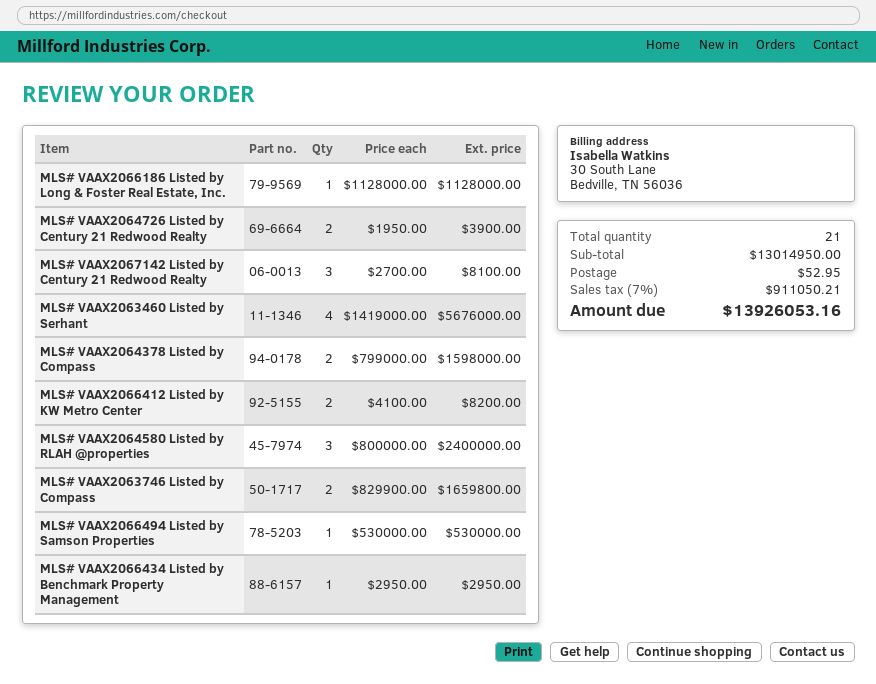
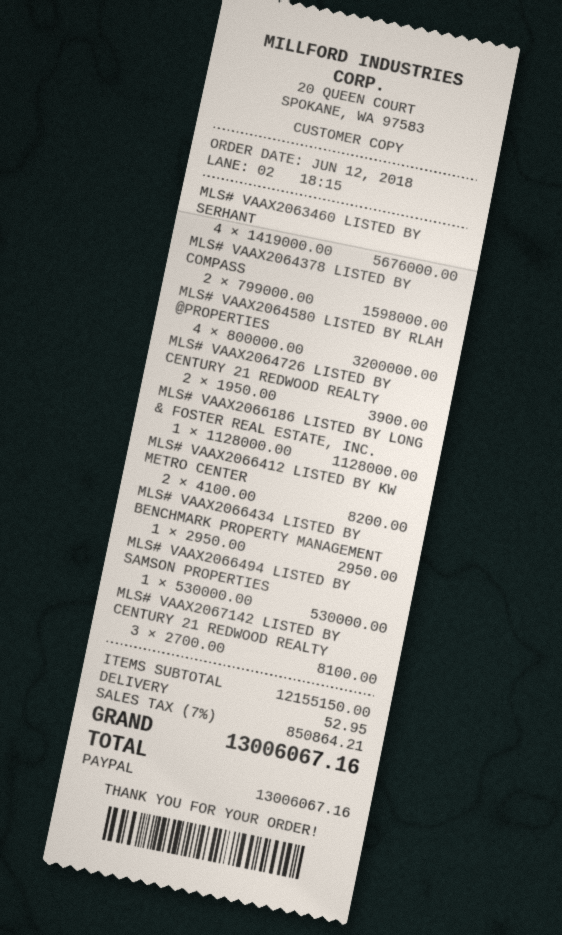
MLS# VAAX2064580 Listed by RLAH @properties: 3 x 800000.00 = 2400000.00 -> 4 x 800000.00 = 3200000.00
MLS# VAAX2063746 Listed by Compass: 2 x 829900.00 = 1659800.00 -> none
subtotal: 13014950.00 -> 12155150.00
tax: 7% = 911050.21 -> 7% = 850864.21
total: 13926053.16 -> 13006067.16

